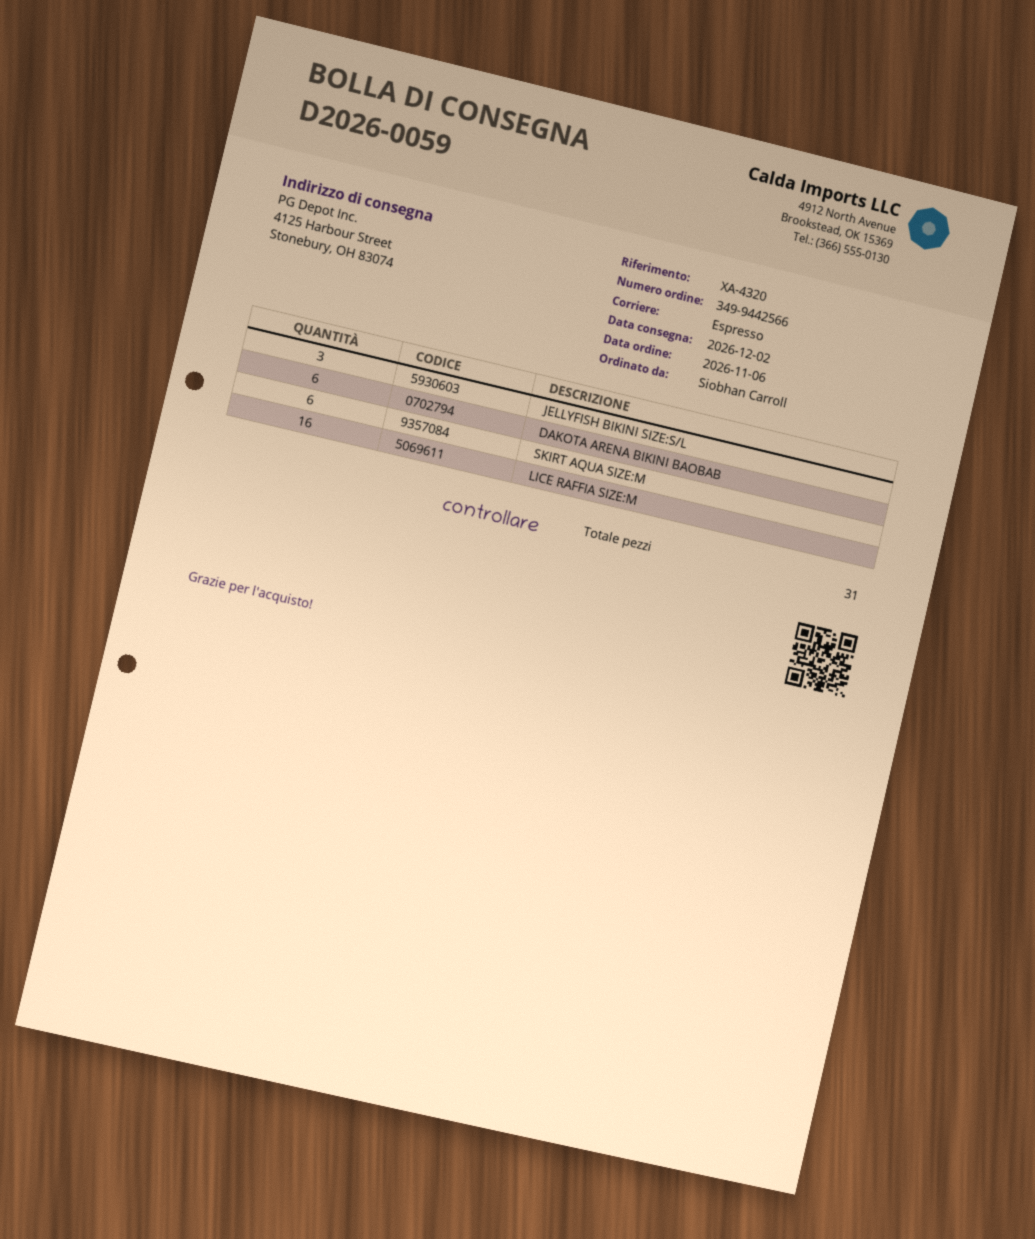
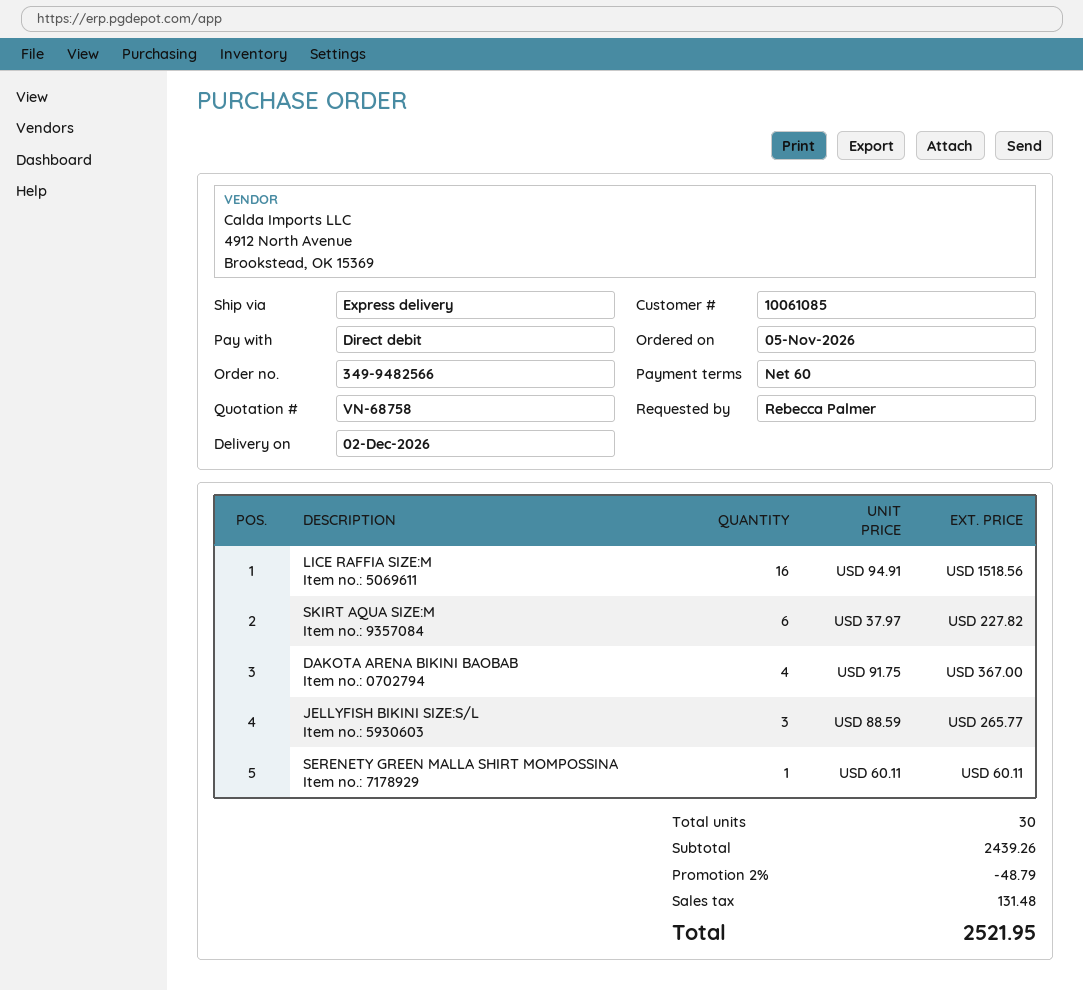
order number: 349-9442566 -> 349-9482566
order date: 2026-11-06 -> 2026-11-05
ordered by: Siobhan Carroll -> Rebecca Palmer
DAKOTA ARENA BIKINI BAOBAB: 6 -> 4
SERENETY GREEN MALLA SHIRT MOMPOSSINA: none -> 1
total quantity: 31 -> 30

